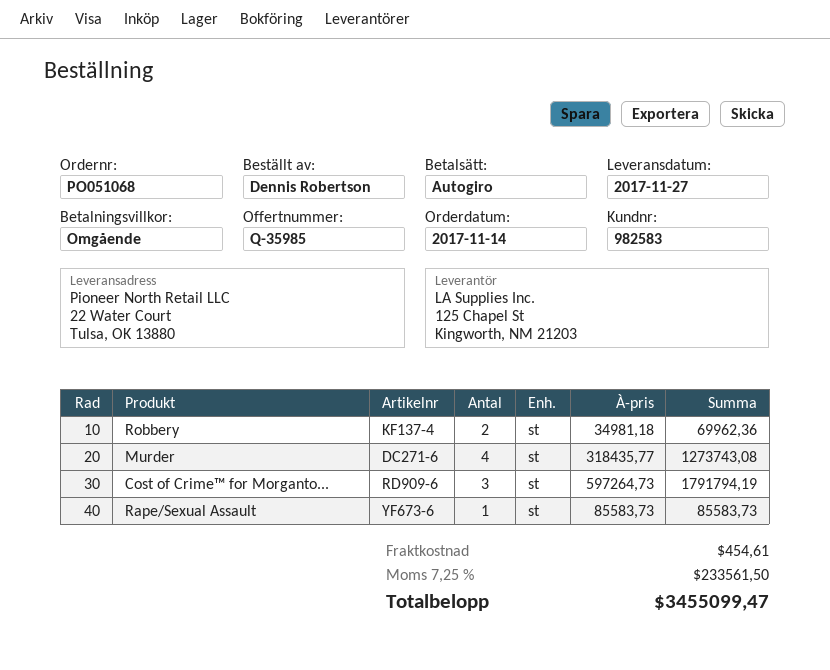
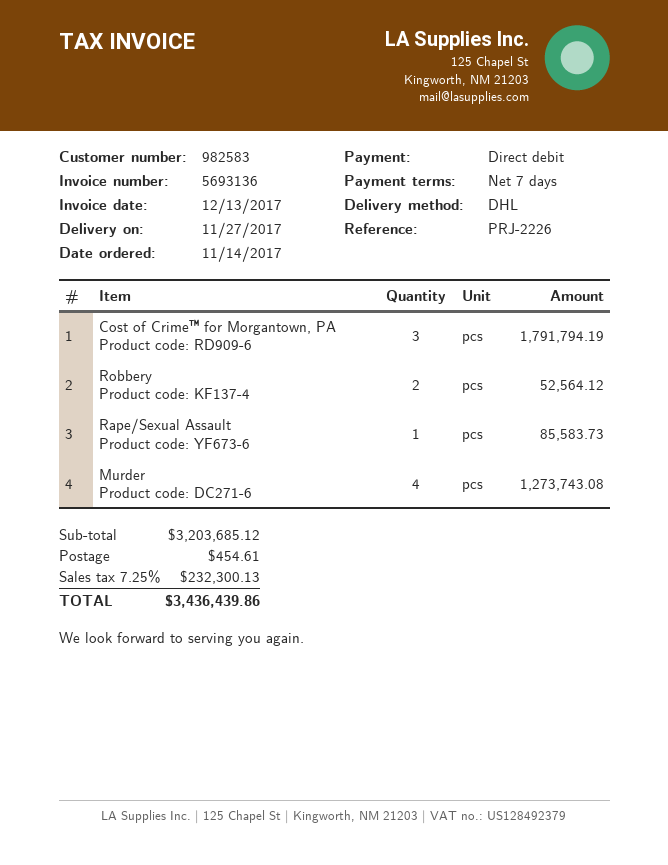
payment terms: on receipt -> 7 days
Robbery: 2 for 69962.36 -> 2 for 52564.12
tax: 7.25% = 233561.50 -> 7.25% = 232300.13
total: 3455099.47 -> 3436439.86

